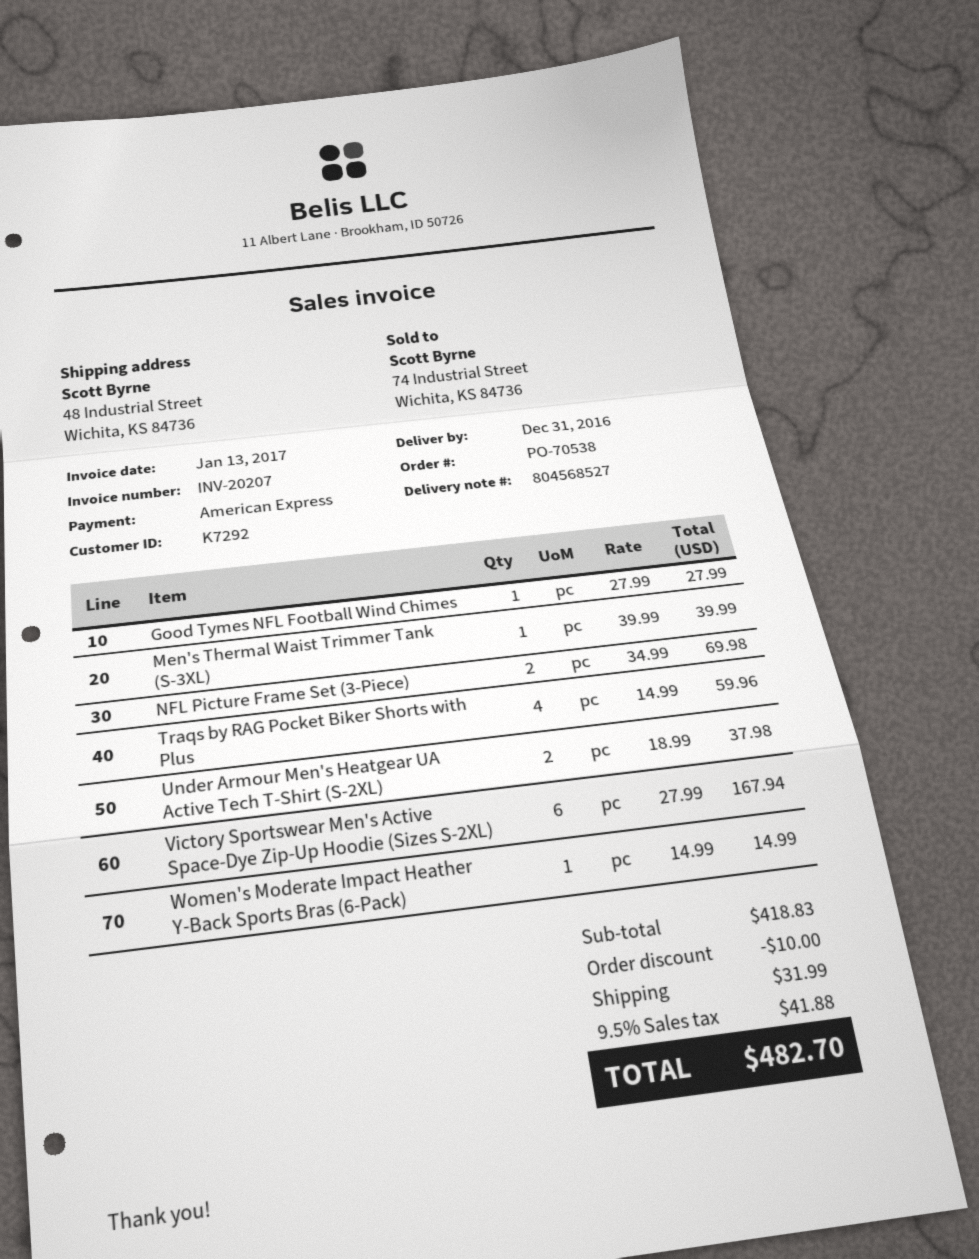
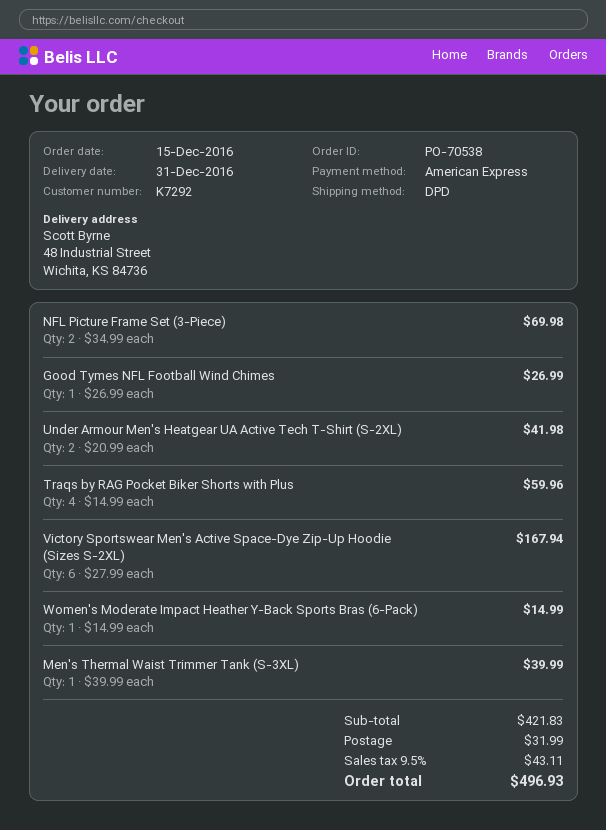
Good Tymes NFL Football Wind Chimes: 1 x 27.99 = 27.99 -> 1 x 26.99 = 26.99
Under Armour Men's Heatgear UA Active Tech T-Shirt (S-2XL): 2 x 18.99 = 37.98 -> 2 x 20.99 = 41.98
subtotal: 418.83 -> 421.83
discount: 10.00 -> none
tax: 9.5% = 41.88 -> 9.5% = 43.11
total: 482.70 -> 496.93

